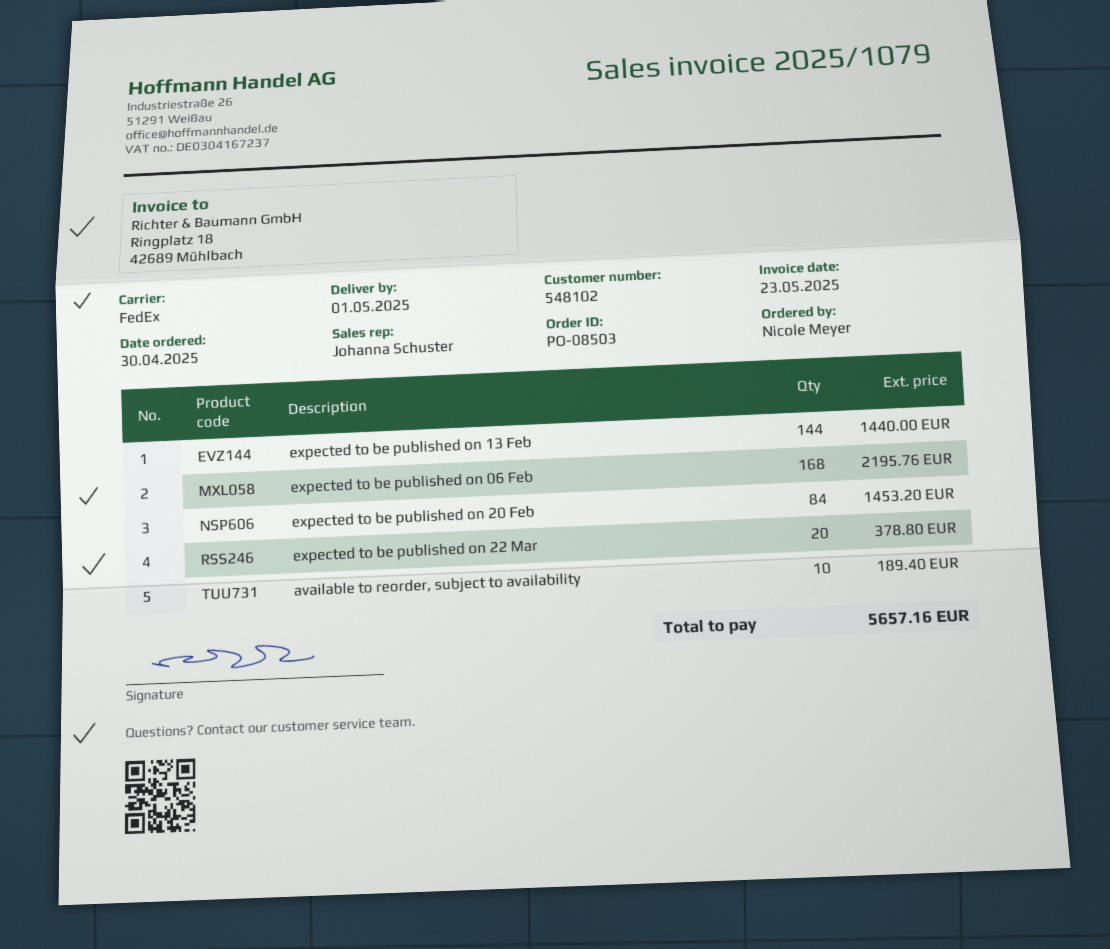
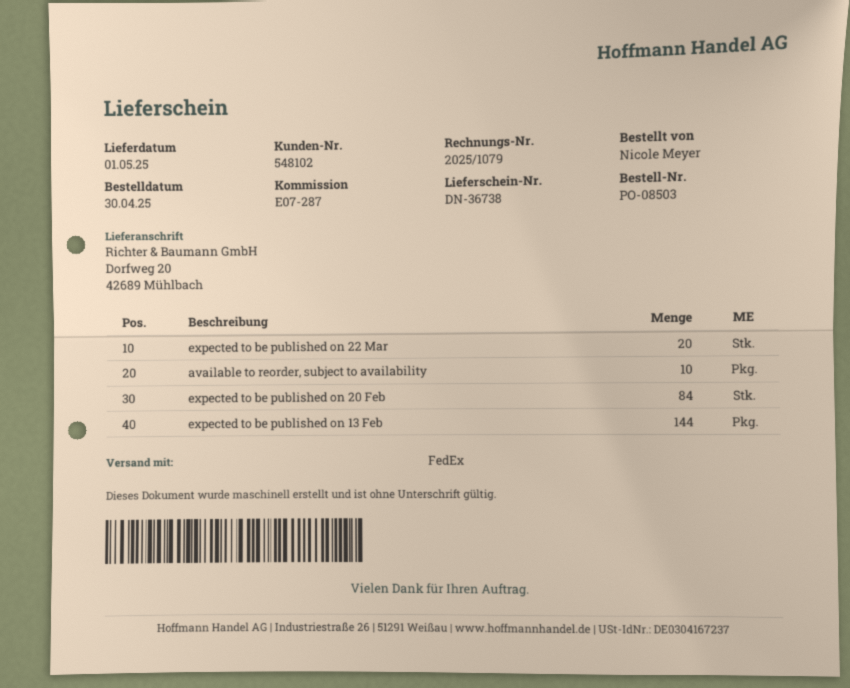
expected to be published on 06 Feb: 168 -> none

